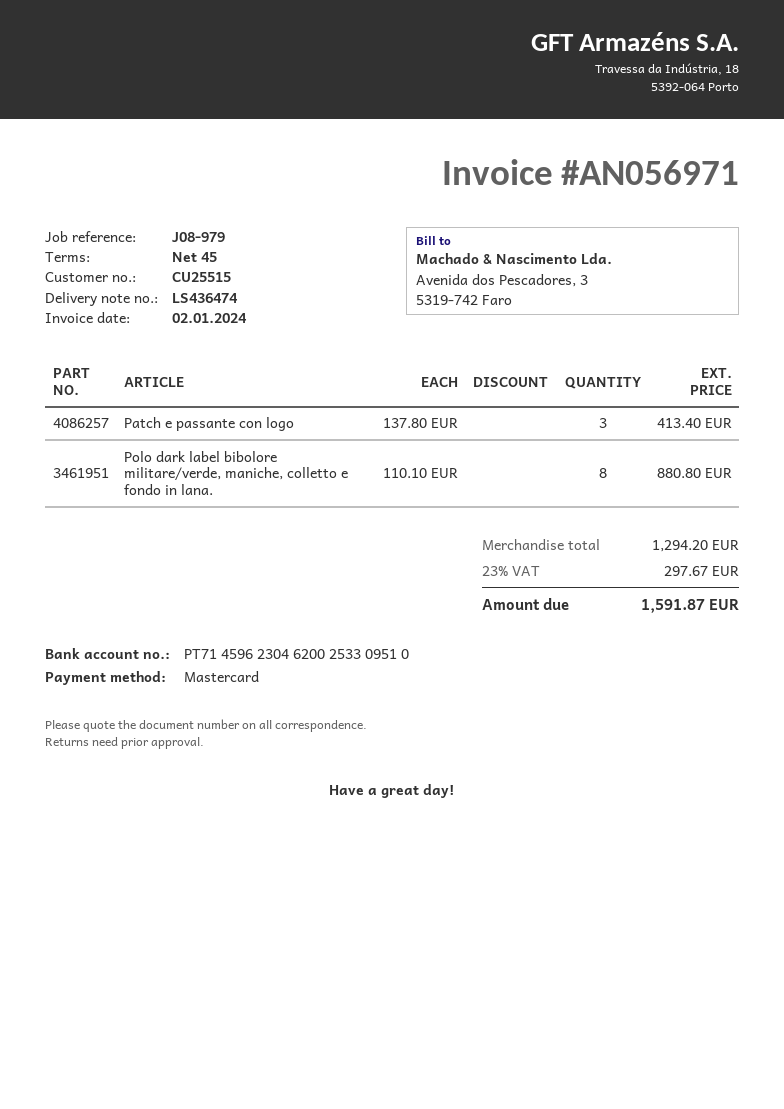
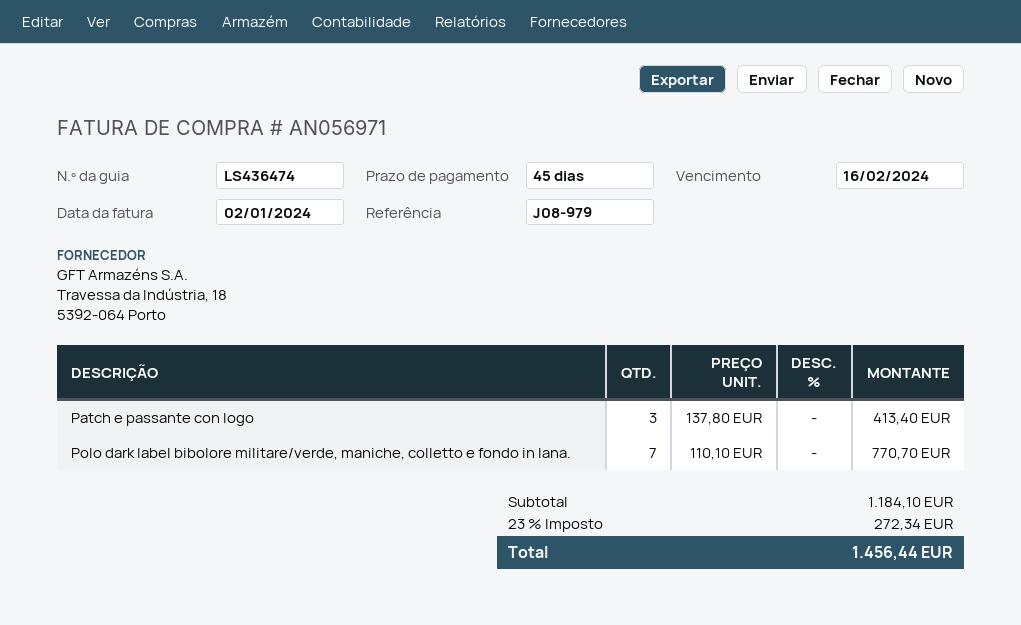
Polo dark label bibolore militare/verde, maniche, colletto e fondo in lana.: 8 x 110.10 = 880.80 -> 7 x 110.10 = 770.70
subtotal: 1294.20 -> 1184.10
tax: 23% = 297.67 -> 23% = 272.34
total: 1591.87 -> 1456.44

